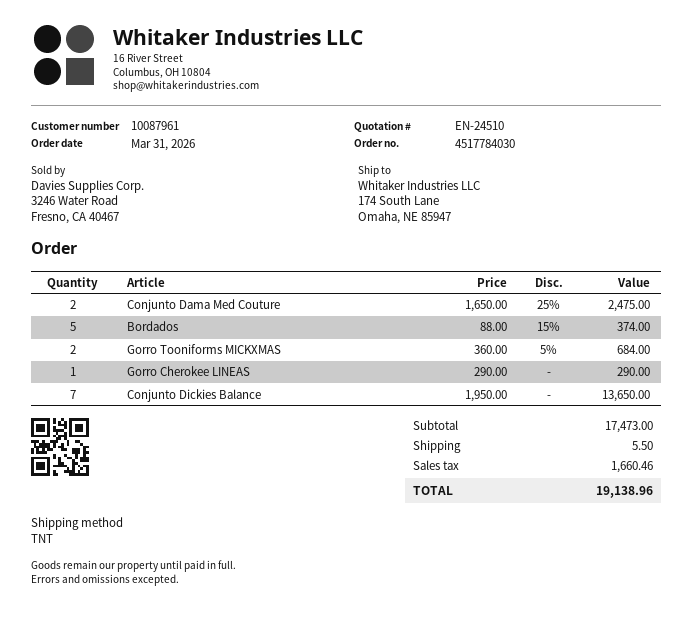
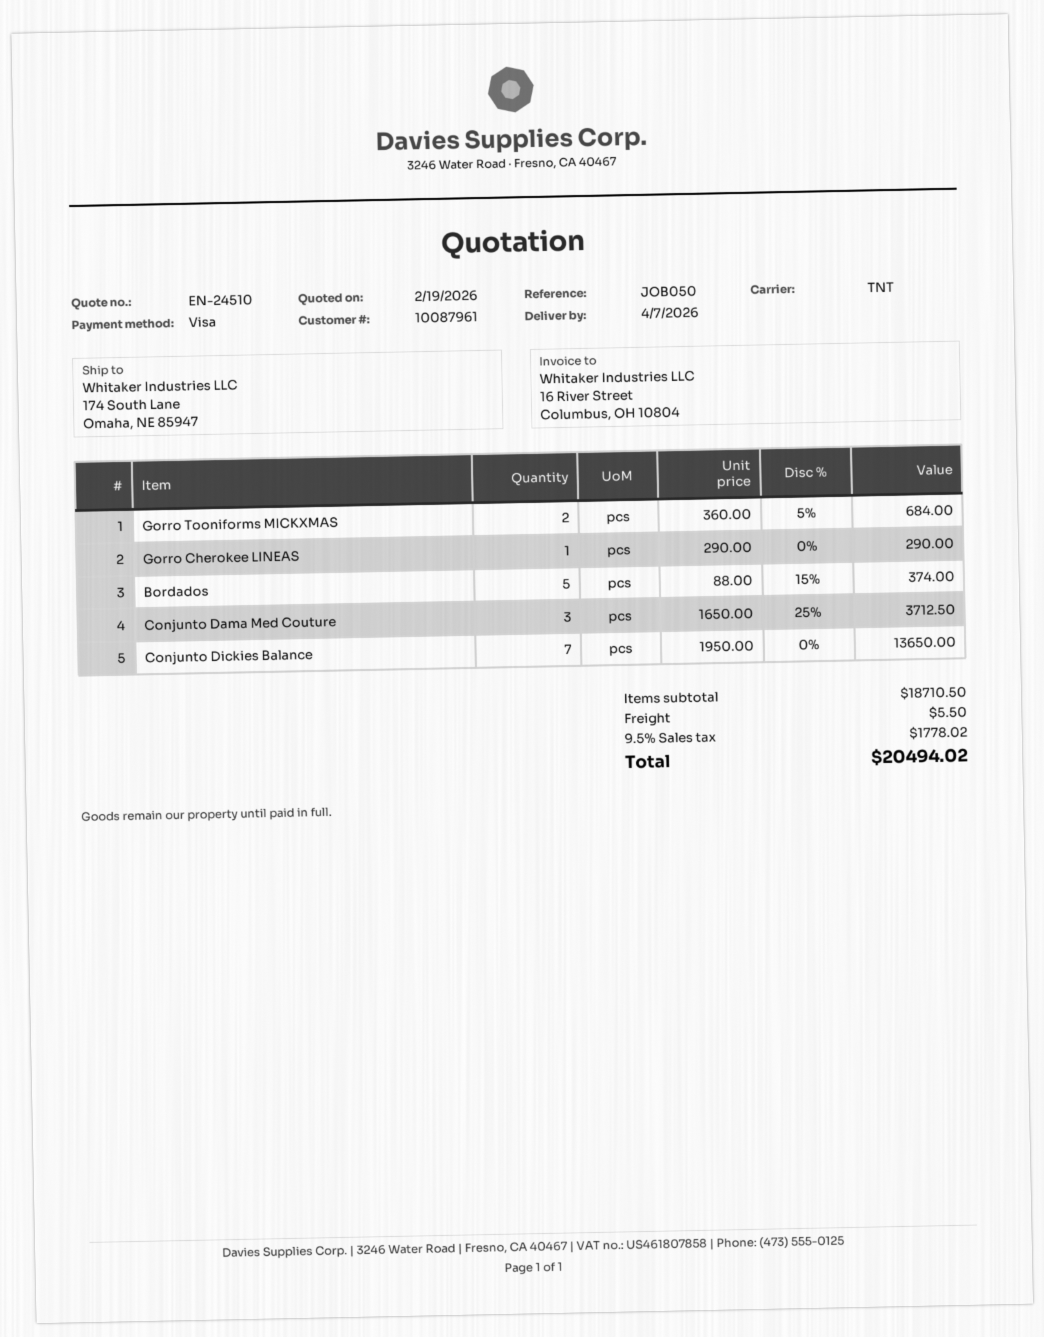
Conjunto Dama Med Couture: 2 x 1650.00 - 25% = 2475.00 -> 3 x 1650.00 - 25% = 3712.50
subtotal: 17473.00 -> 18710.50
tax: 1660.46 -> 1778.02
total: 19138.96 -> 20494.02

